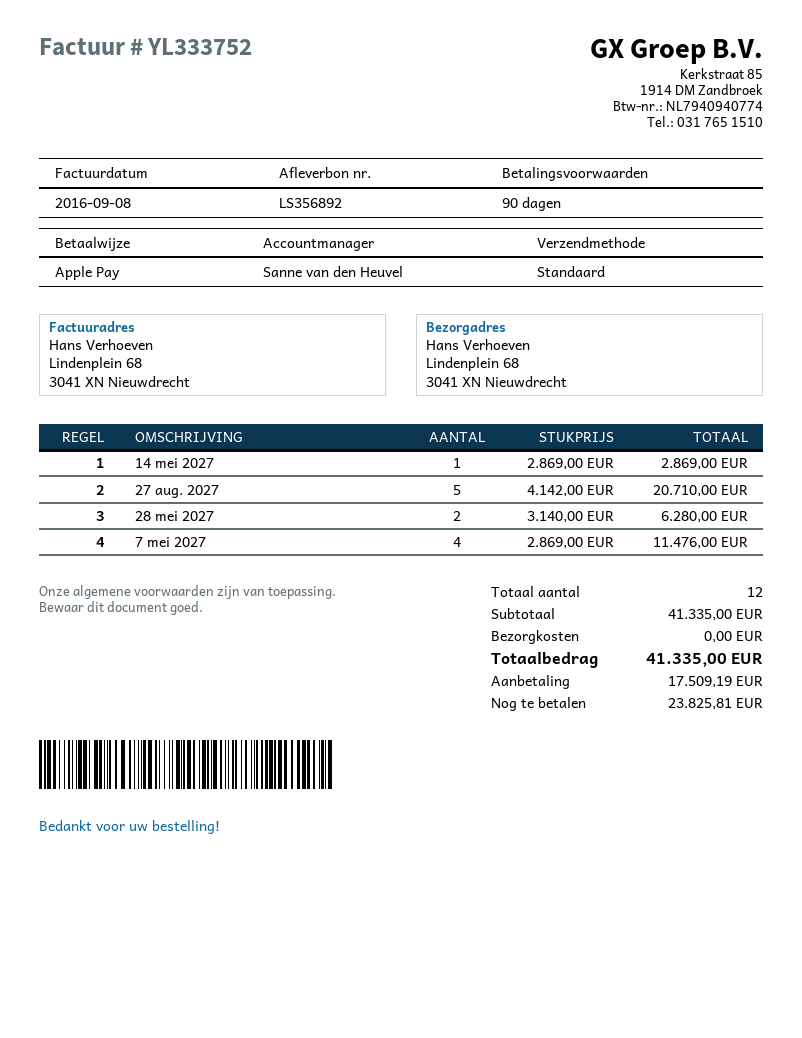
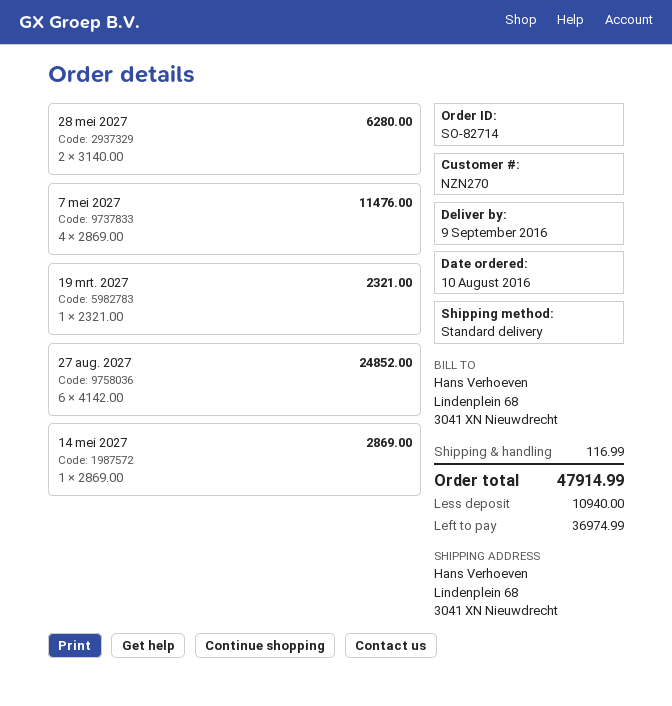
27 aug. 2027: 5 x 4142.00 = 20710.00 -> 6 x 4142.00 = 24852.00
19 mrt. 2027: none -> 1 x 2321.00 = 2321.00
shipping: 0.00 -> 116.99
total: 41335.00 -> 47914.99
deposit: 17509.19 -> 10940.00
balance: 23825.81 -> 36974.99

